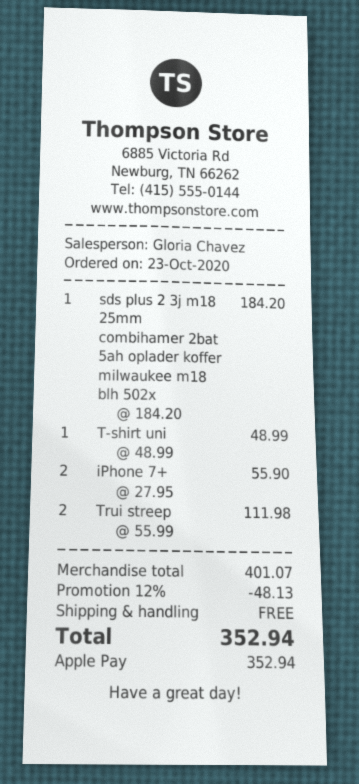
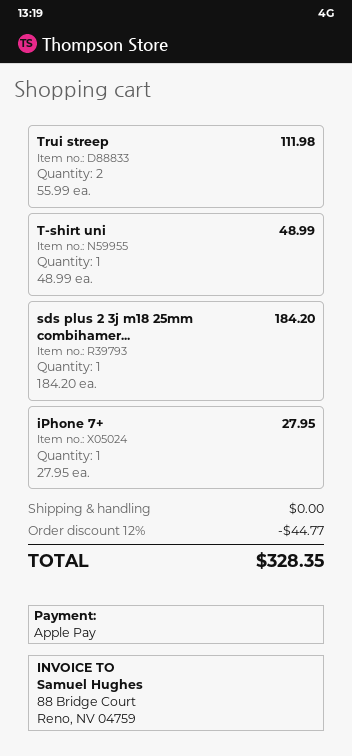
iPhone 7+: 2 x 27.95 = 55.90 -> 1 x 27.95 = 27.95
discount: 12% = 48.13 -> 12% = 44.77
total: 352.94 -> 328.35

